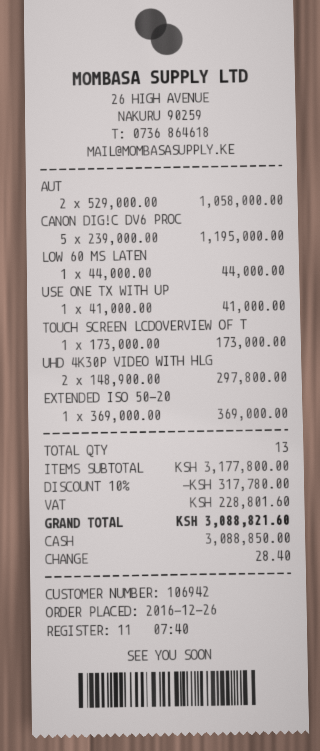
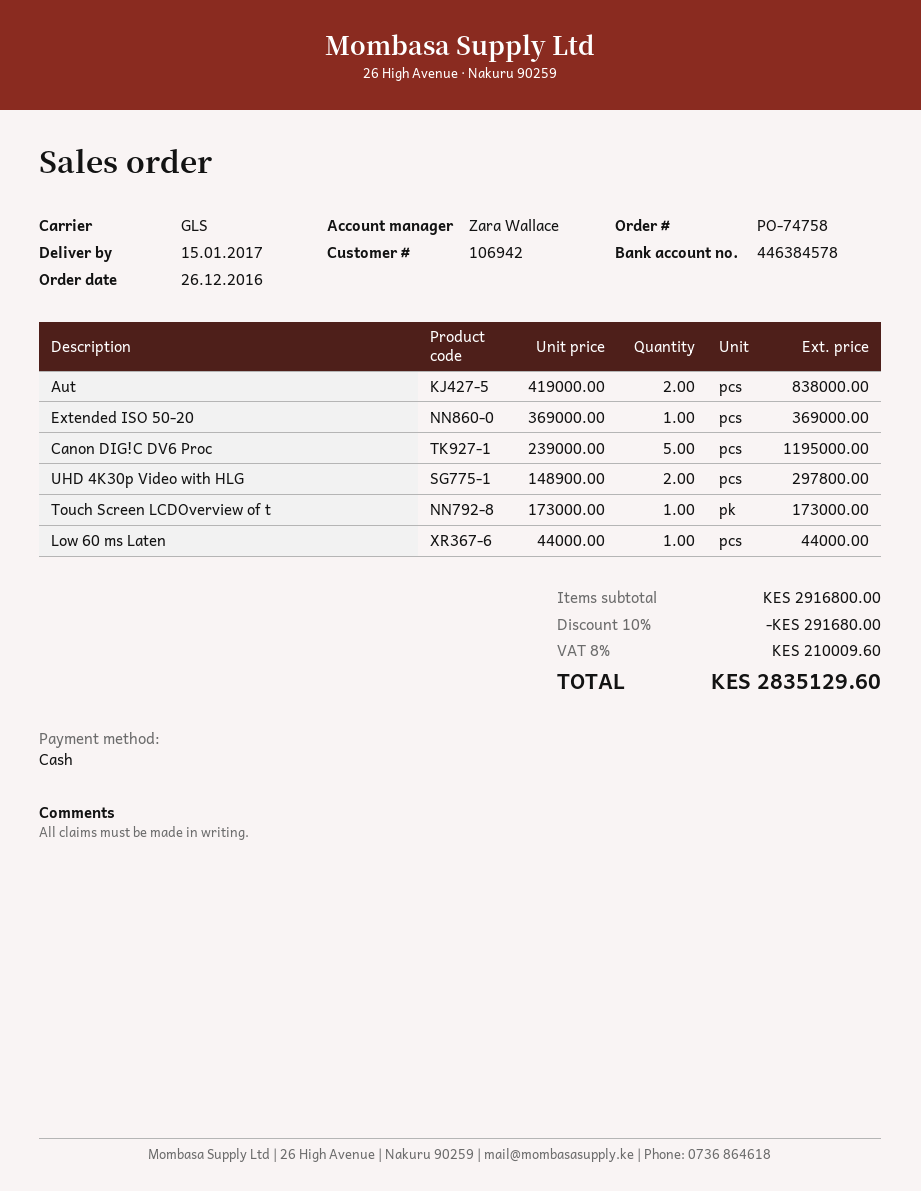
AUT: 2 x 529000.00 = 1058000.00 -> 2 x 419000.00 = 838000.00
USE ONE TX WITH UP: 1 x 41000.00 = 41000.00 -> none
subtotal: 3177800.00 -> 2916800.00
discount: 10% = 317780.00 -> 10% = 291680.00
tax: 228801.60 -> 210009.60
total: 3088821.60 -> 2835129.60

